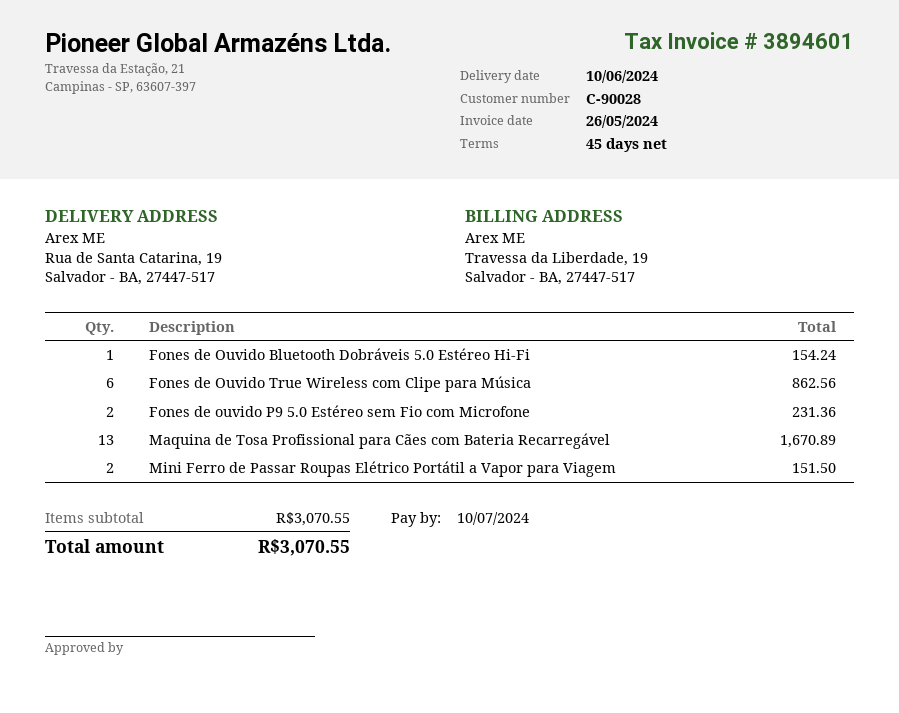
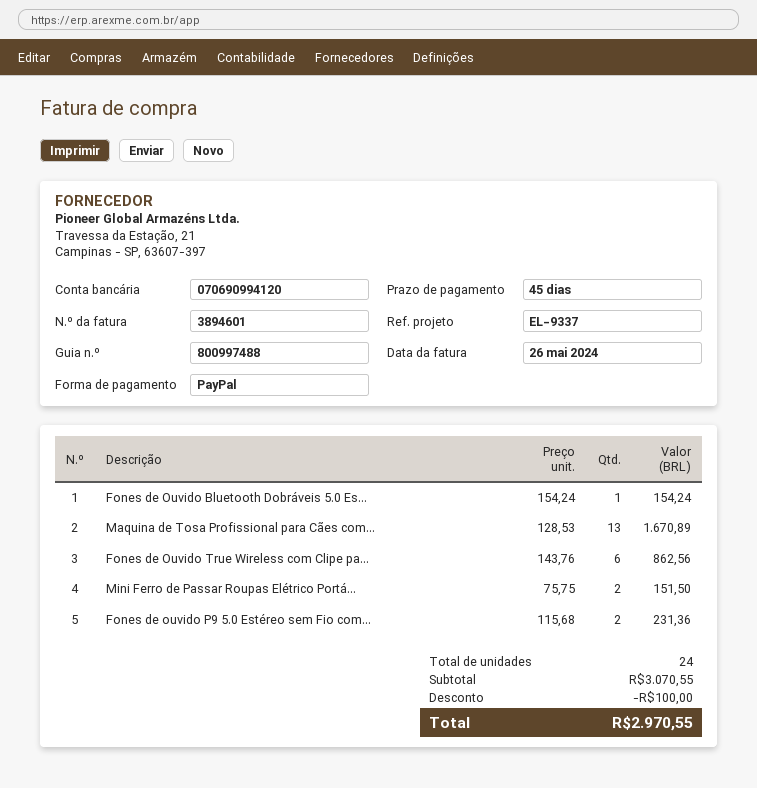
discount: none -> 100.00
total: 3070.55 -> 2970.55

